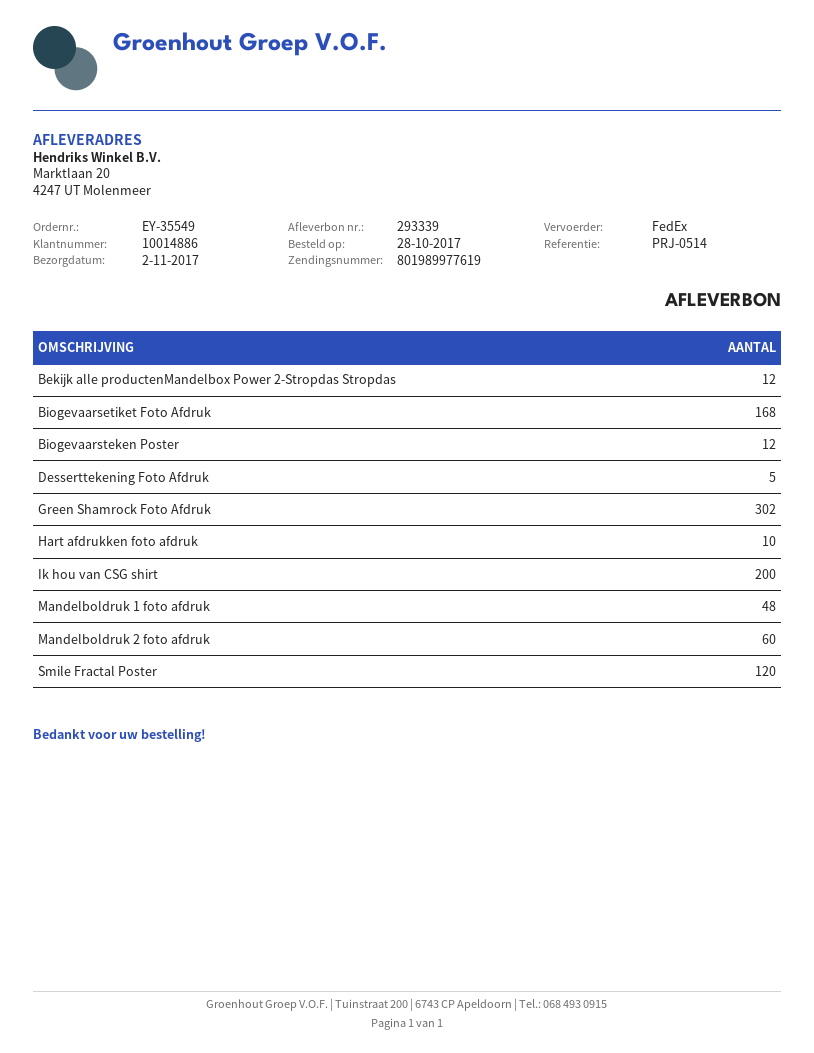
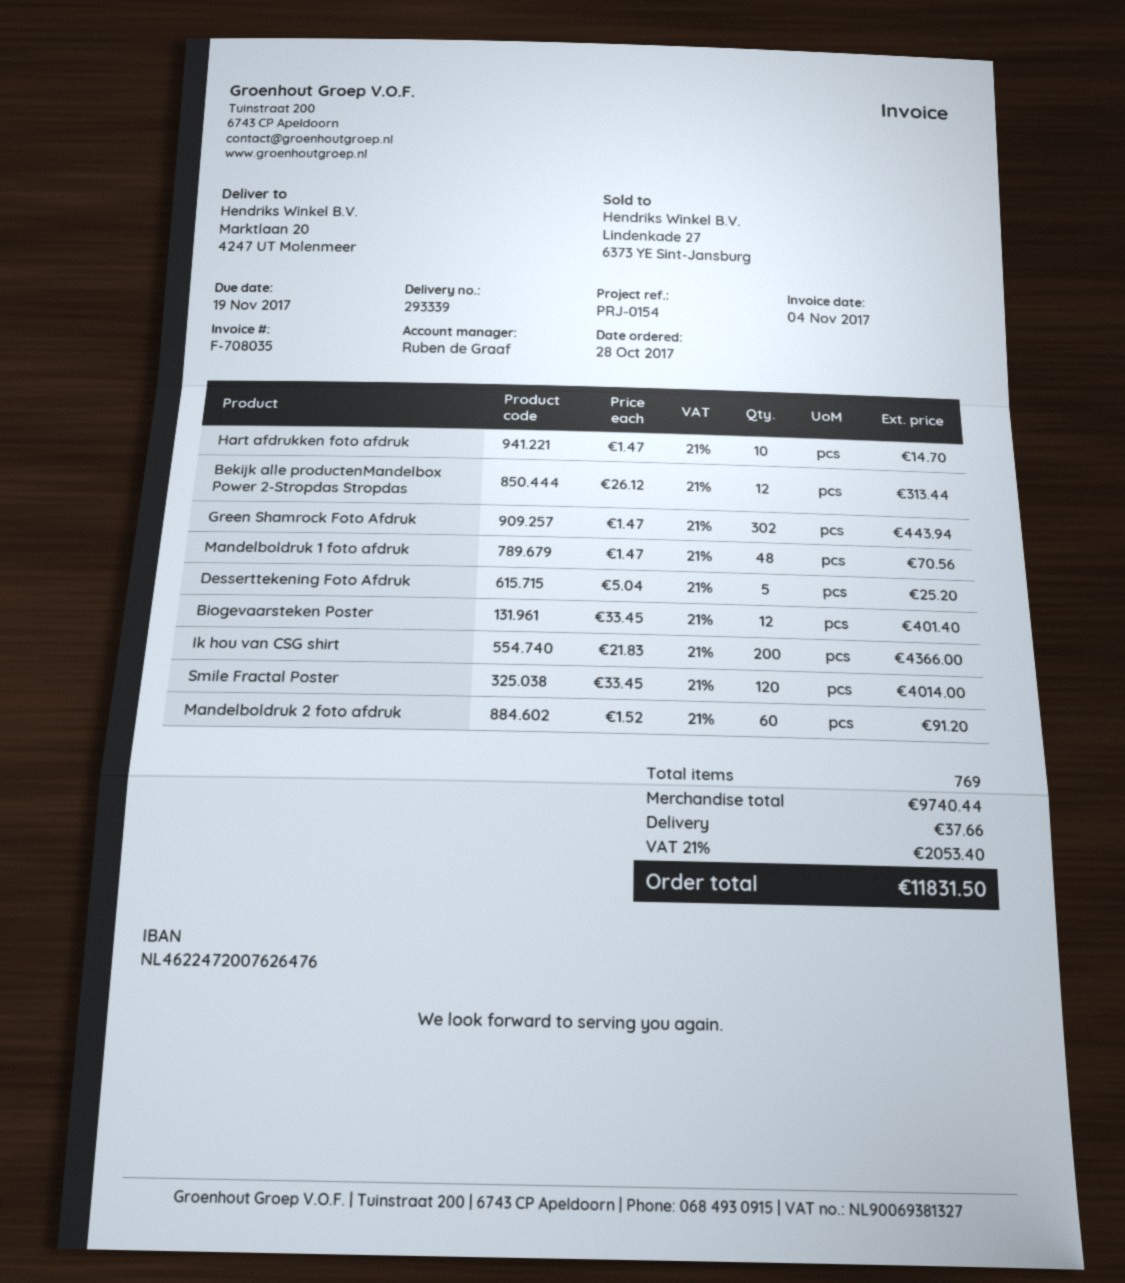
reference: PRJ-0514 -> PRJ-0154
Biogevaarsetiket Foto Afdruk: 168 -> none

